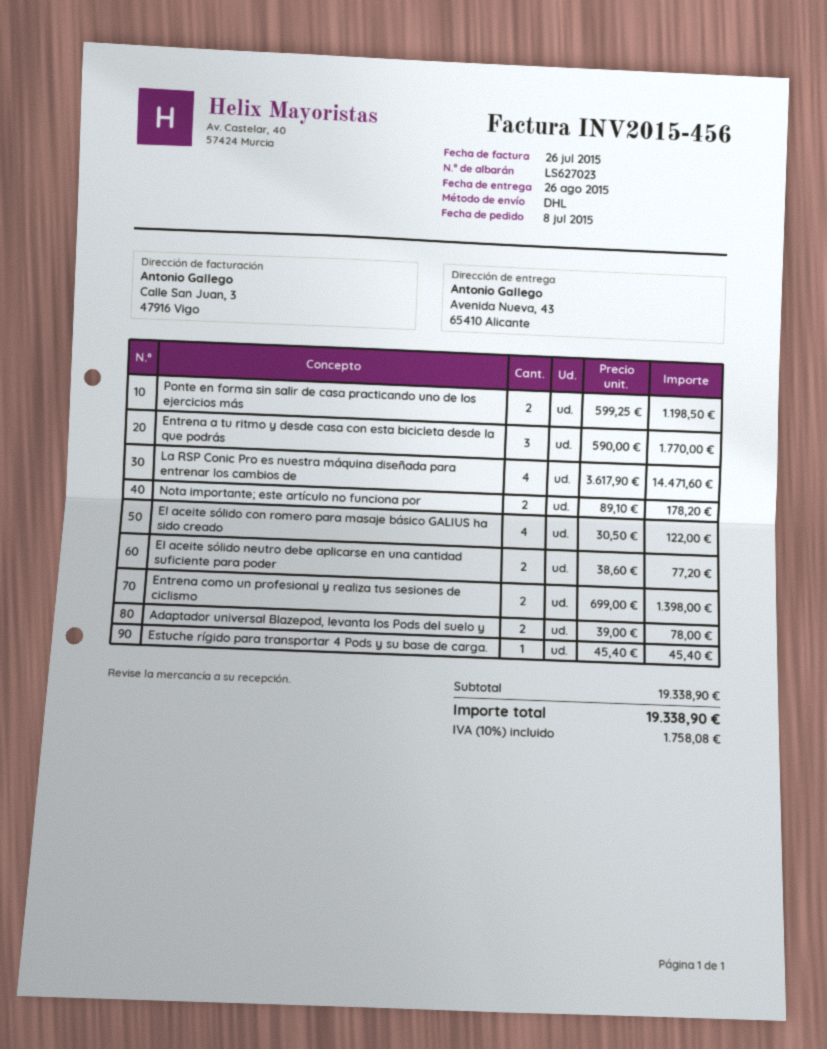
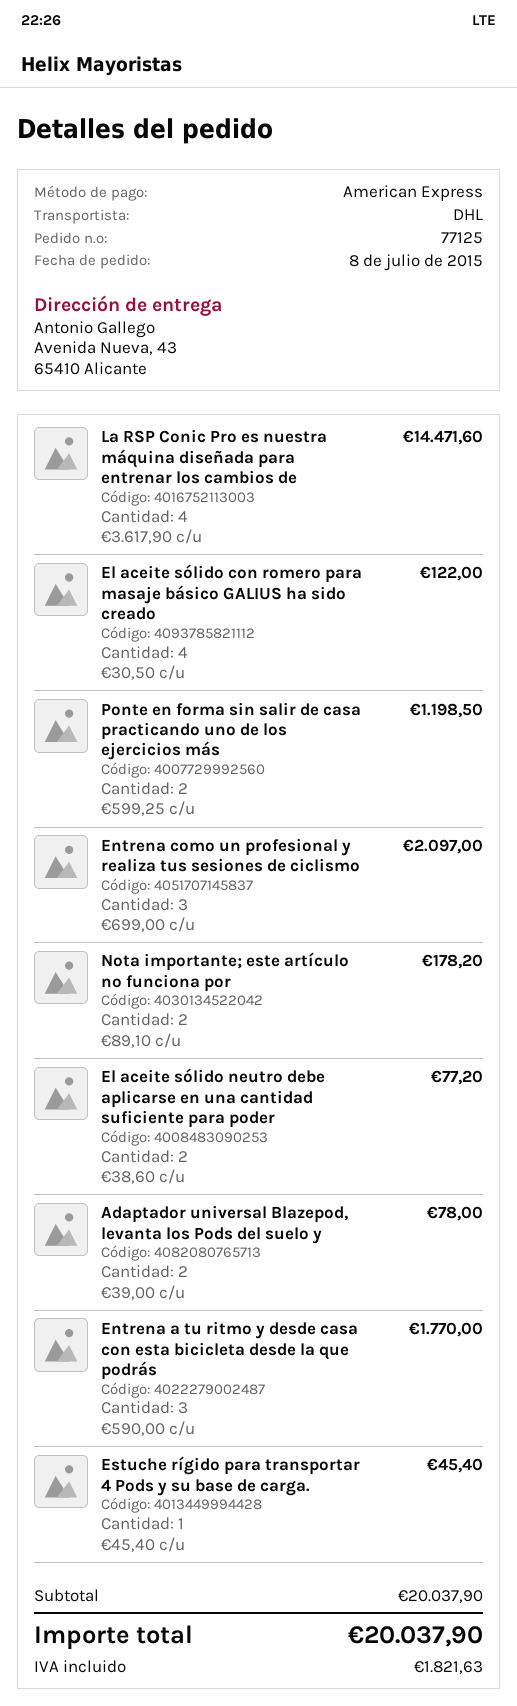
Entrena como un profesional y realiza tus sesiones de ciclismo: 2 x 699.00 = 1398.00 -> 3 x 699.00 = 2097.00
subtotal: 19338.90 -> 20037.90
tax: 1758.08 -> 1821.63
total: 19338.90 -> 20037.90

